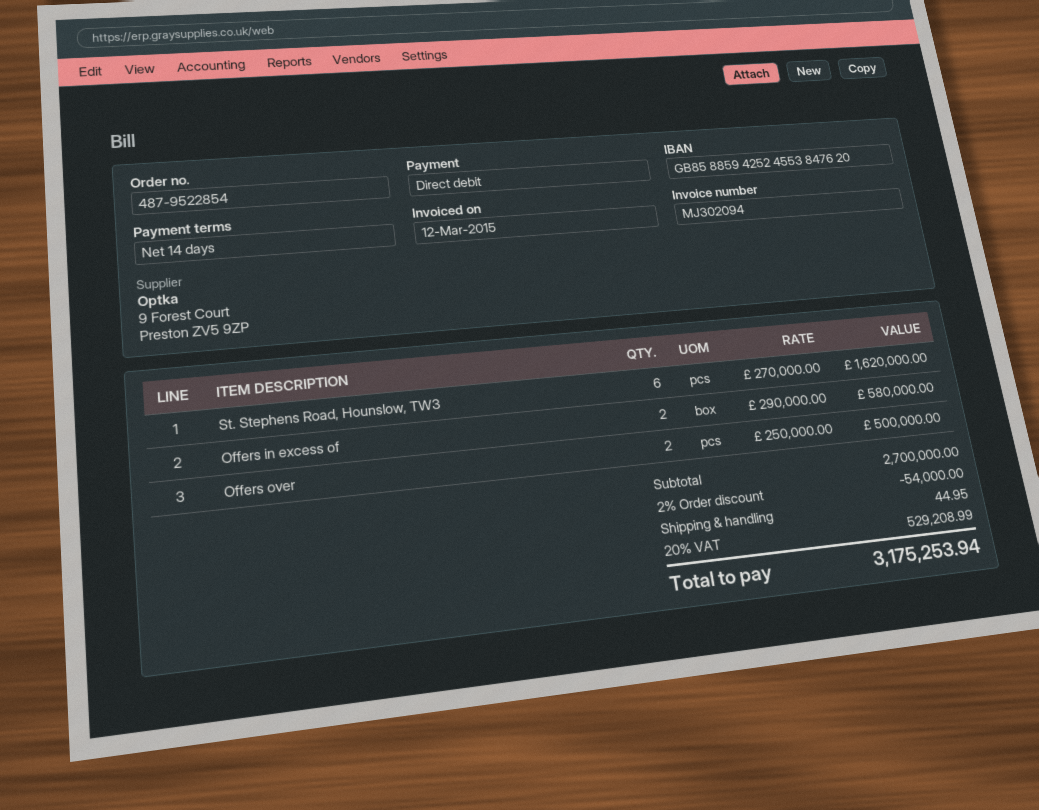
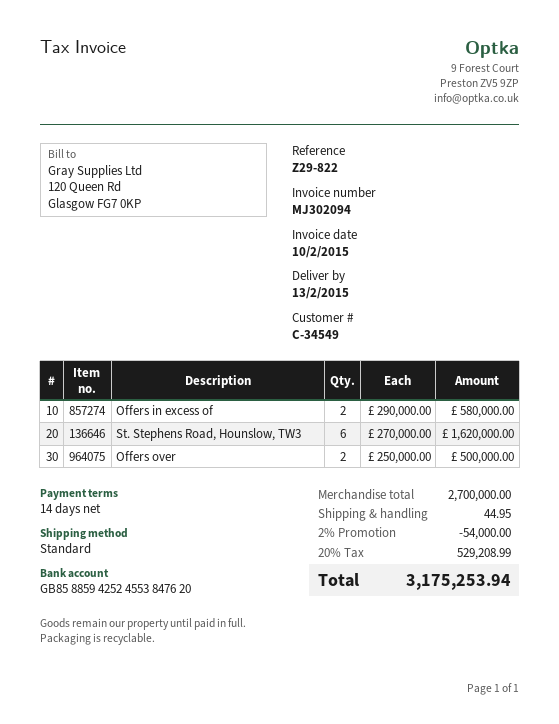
invoice date: 2015-03-12 -> 2015-02-10

